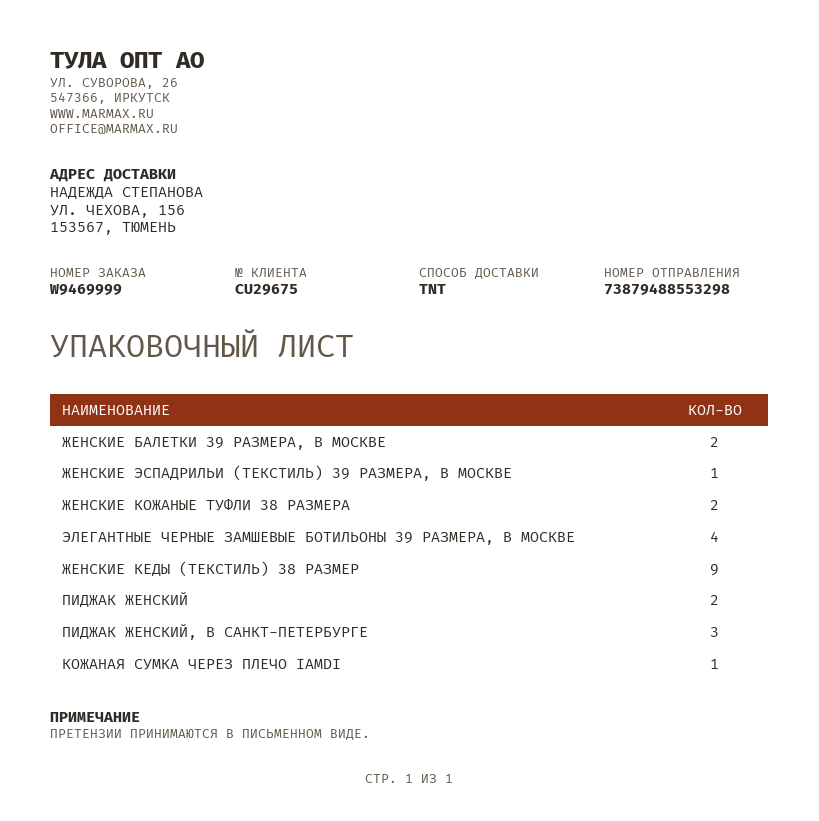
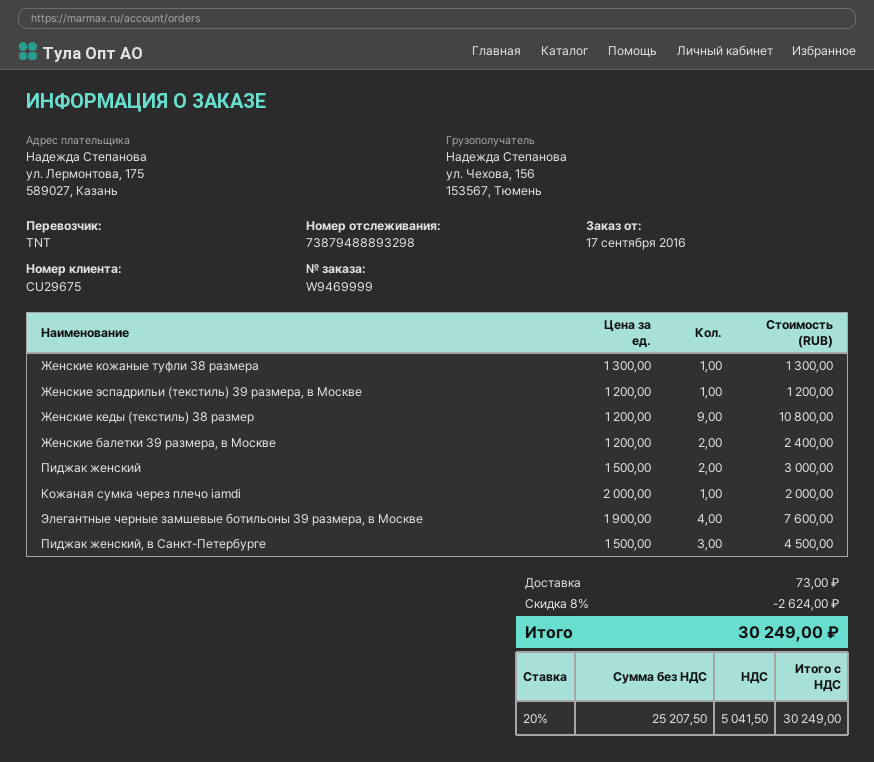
tracking number: 73879488553298 -> 73879488893298
ЖЕНСКИЕ КОЖАНЫЕ ТУФЛИ 38 РАЗМЕРА: 2 -> 1

